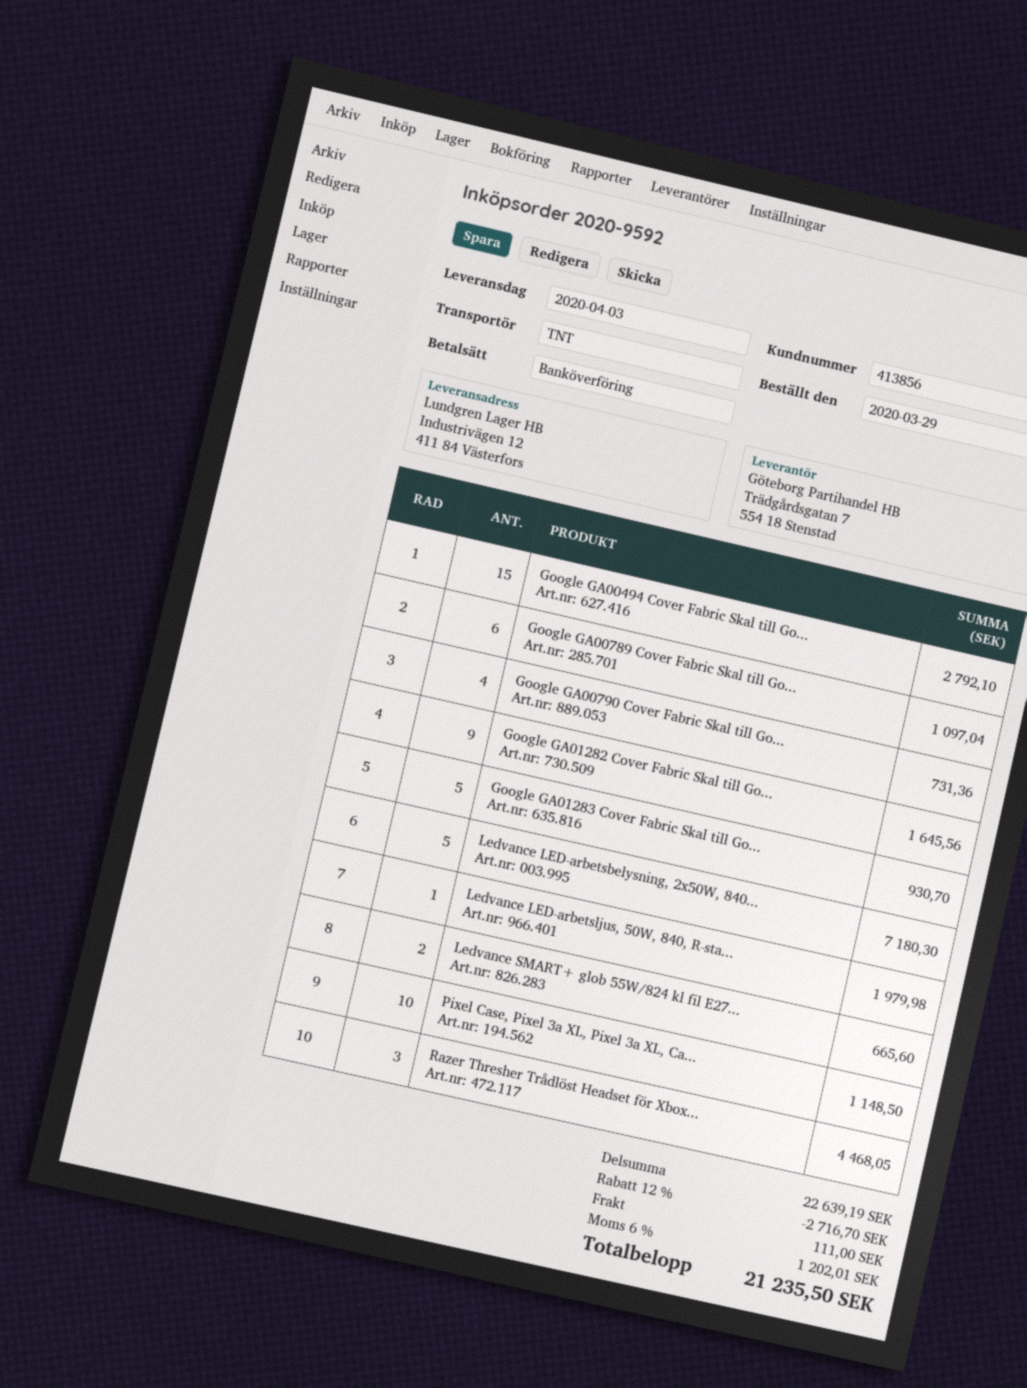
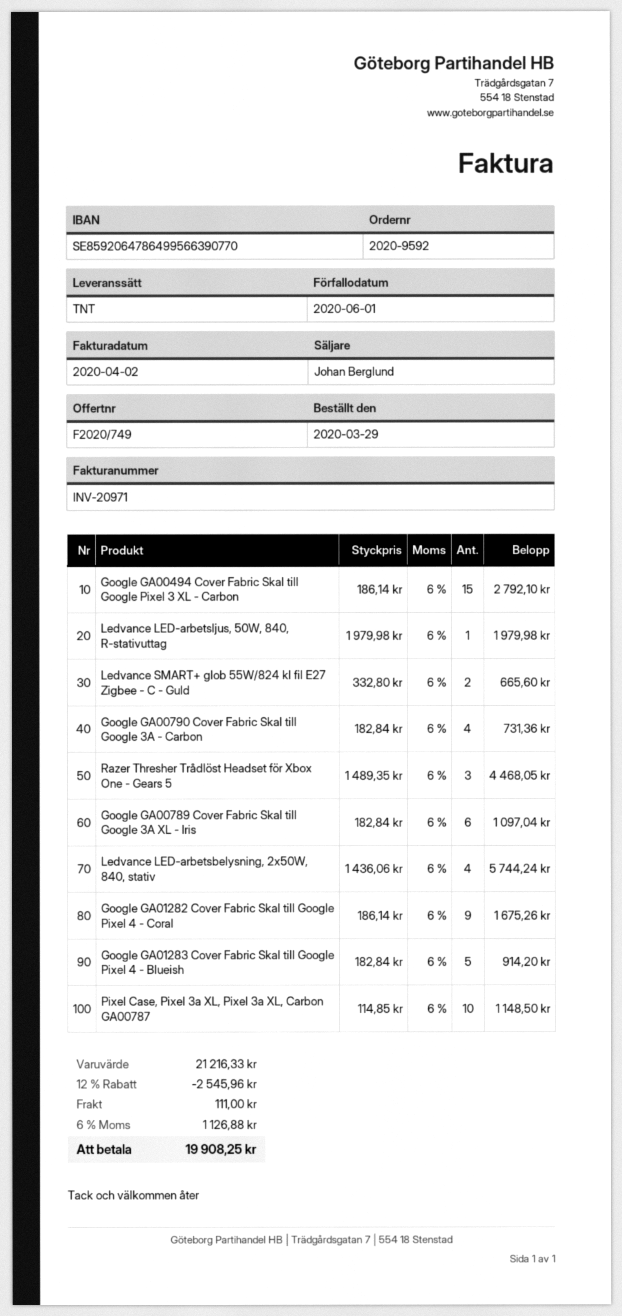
Google GA01282 Cover Fabric Skal till Go...: 9 for 1645.56 -> 9 for 1675.26
Google GA01283 Cover Fabric Skal till Go...: 5 for 930.70 -> 5 for 914.20
Ledvance LED-arbetsbelysning, 2x50W, 840...: 5 for 7180.30 -> 4 for 5744.24
subtotal: 22639.19 -> 21216.33
discount: 12% = 2716.70 -> 12% = 2545.96
tax: 6% = 1202.01 -> 6% = 1126.88
total: 21235.50 -> 19908.25

